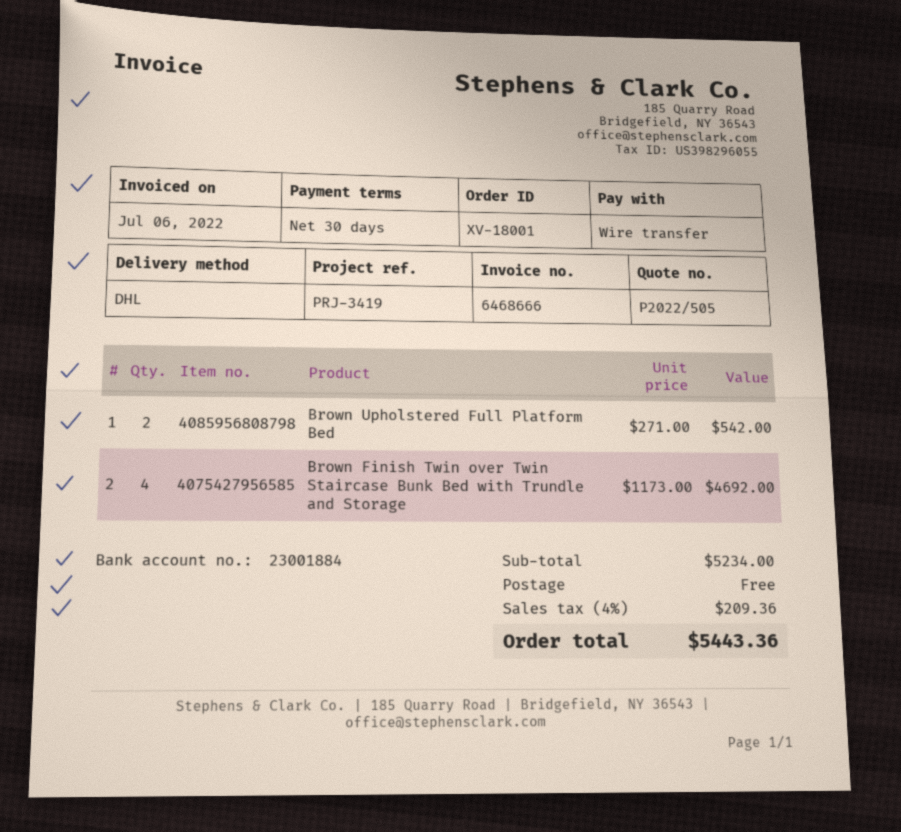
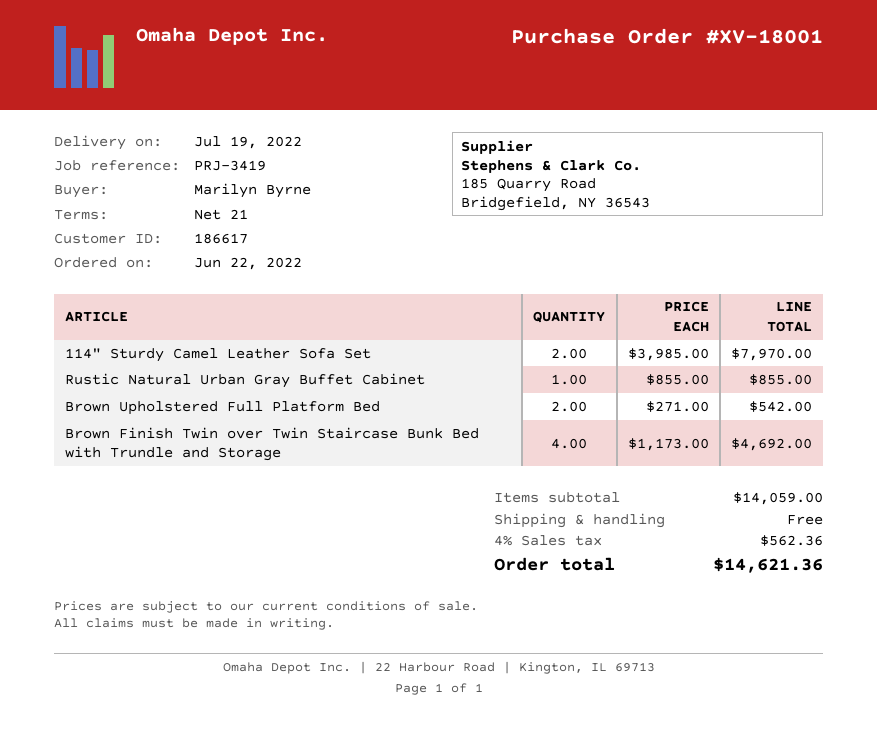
payment terms: 30 days -> 21 days
114" Sturdy Camel Leather Sofa Set: none -> 2 x 3985.00 = 7970.00
Rustic Natural Urban Gray Buffet Cabinet: none -> 1 x 855.00 = 855.00
subtotal: 5234.00 -> 14059.00
tax: 4% = 209.36 -> 4% = 562.36
total: 5443.36 -> 14621.36

